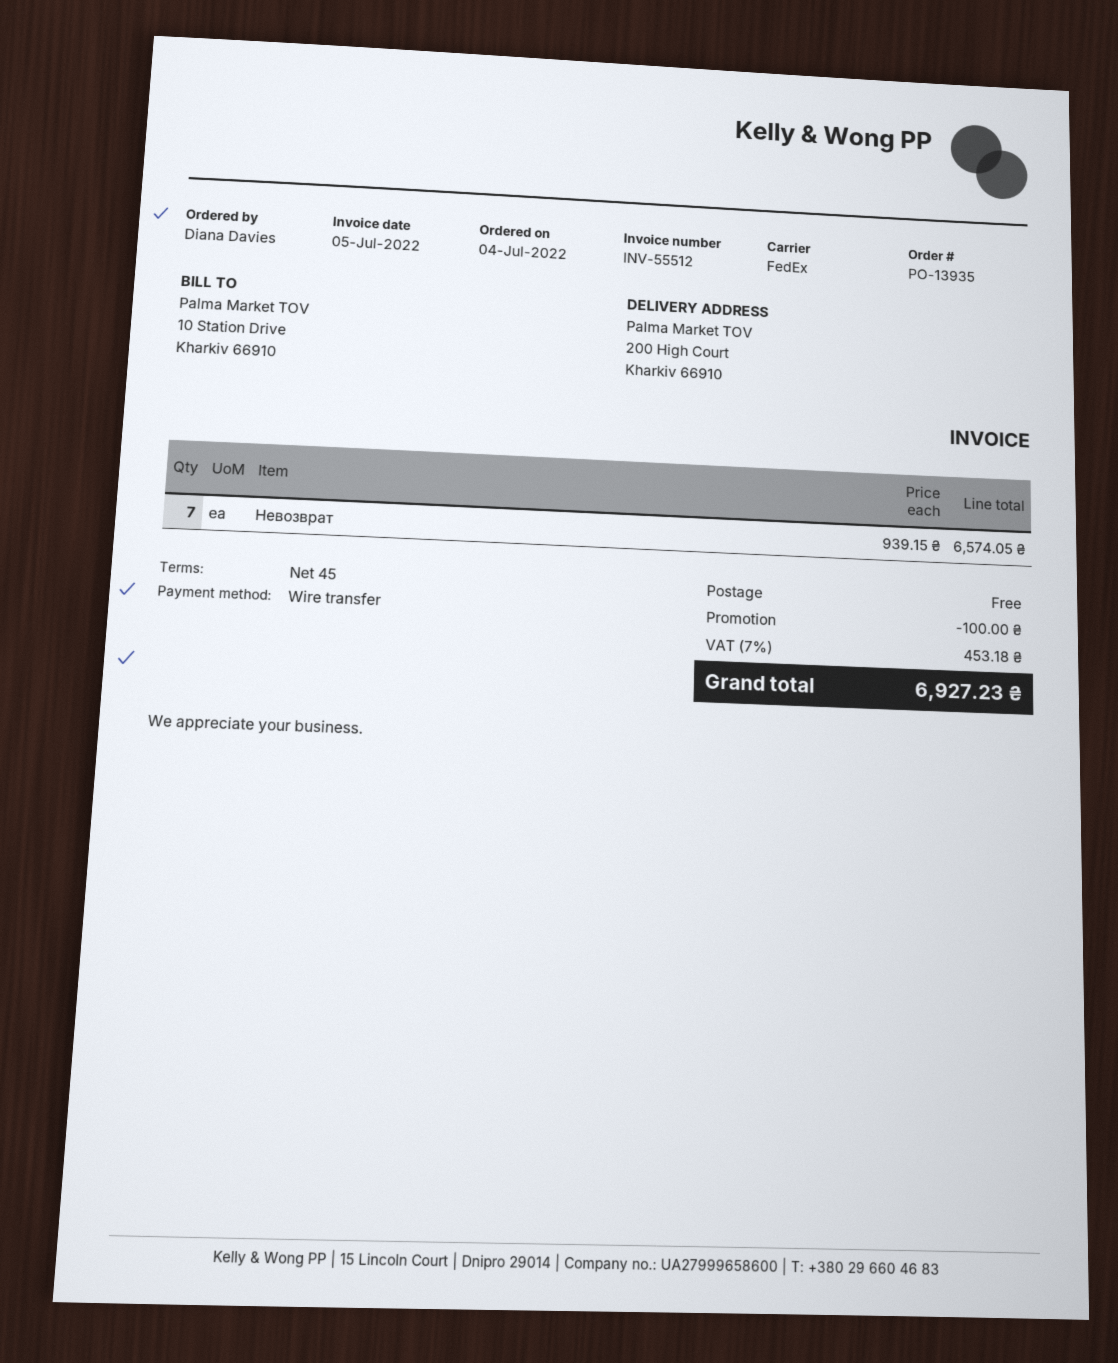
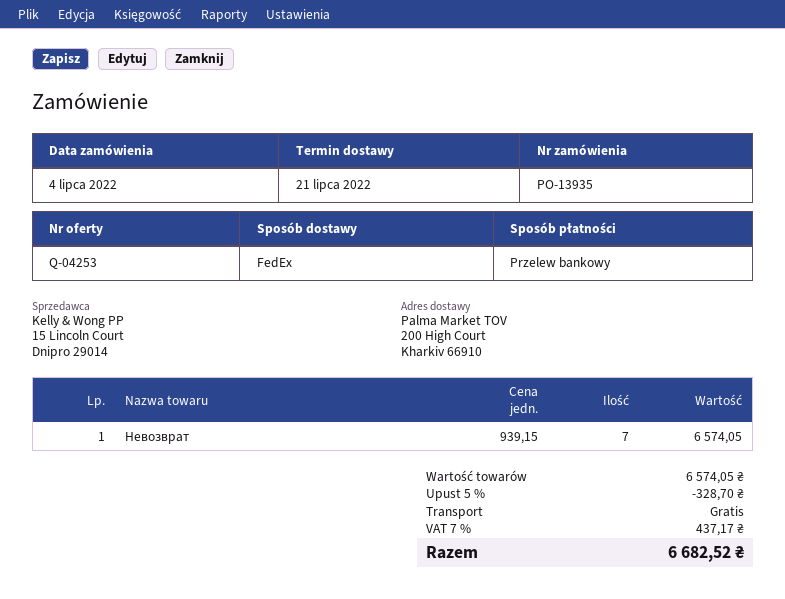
discount: 100.00 -> 328.70
tax: 7% = 453.18 -> 7% = 437.17
total: 6927.23 -> 6682.52

